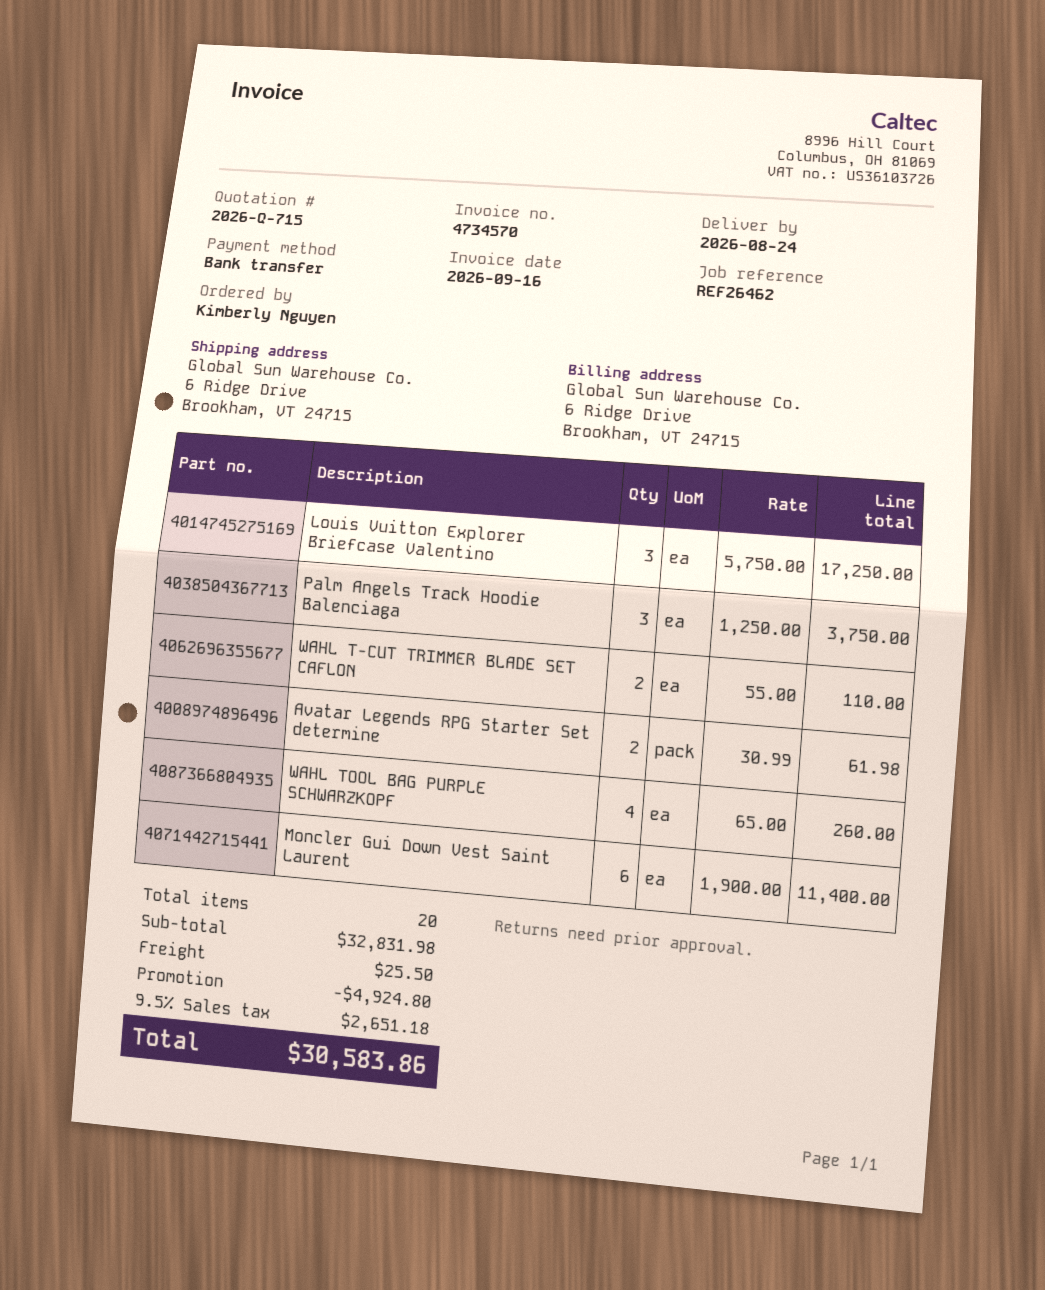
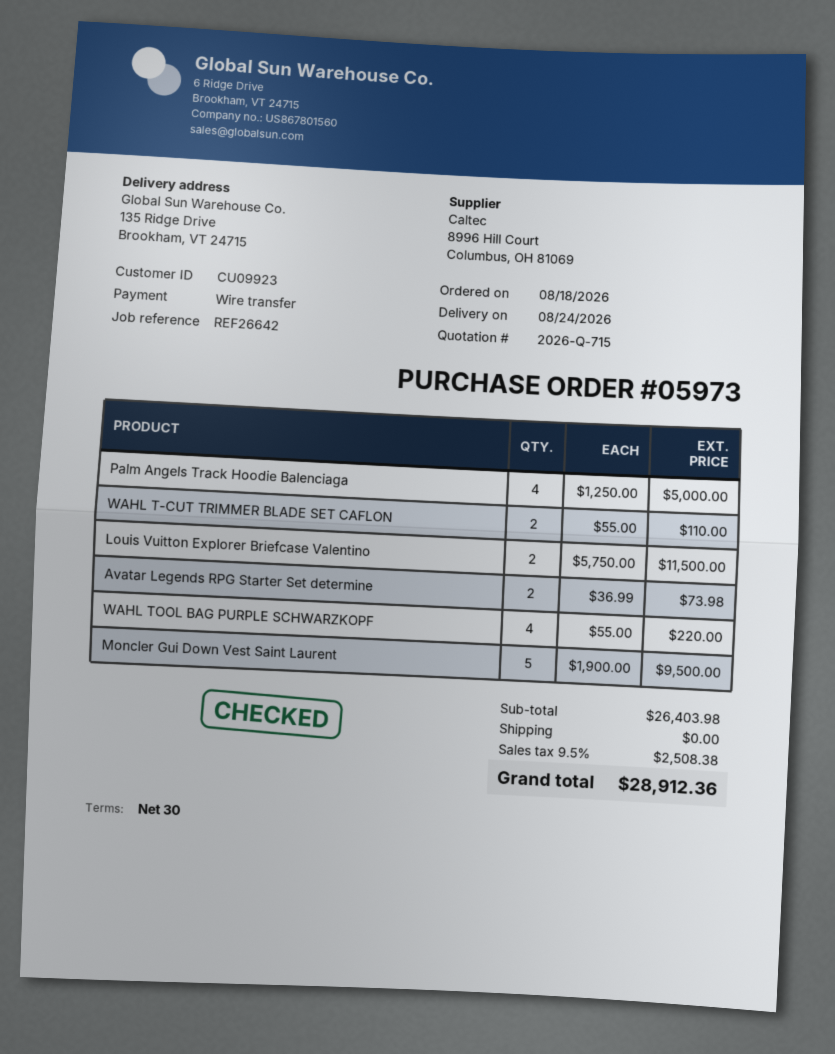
reference: REF26462 -> REF26642
ship to: 6 Ridge Drive, Brookham, VT 24715 -> 135 Ridge Drive, Brookham, VT 24715
Louis Vuitton Explorer Briefcase Valentino: 3 x 5750.00 = 17250.00 -> 2 x 5750.00 = 11500.00
Palm Angels Track Hoodie Balenciaga: 3 x 1250.00 = 3750.00 -> 4 x 1250.00 = 5000.00
Avatar Legends RPG Starter Set determine: 2 x 30.99 = 61.98 -> 2 x 36.99 = 73.98
WAHL TOOL BAG PURPLE SCHWARZKOPF: 4 x 65.00 = 260.00 -> 4 x 55.00 = 220.00
Moncler Gui Down Vest Saint Laurent: 6 x 1900.00 = 11400.00 -> 5 x 1900.00 = 9500.00
subtotal: 32831.98 -> 26403.98
discount: 4924.80 -> none
shipping: 25.50 -> 0.00
tax: 9.5% = 2651.18 -> 9.5% = 2508.38
total: 30583.86 -> 28912.36

